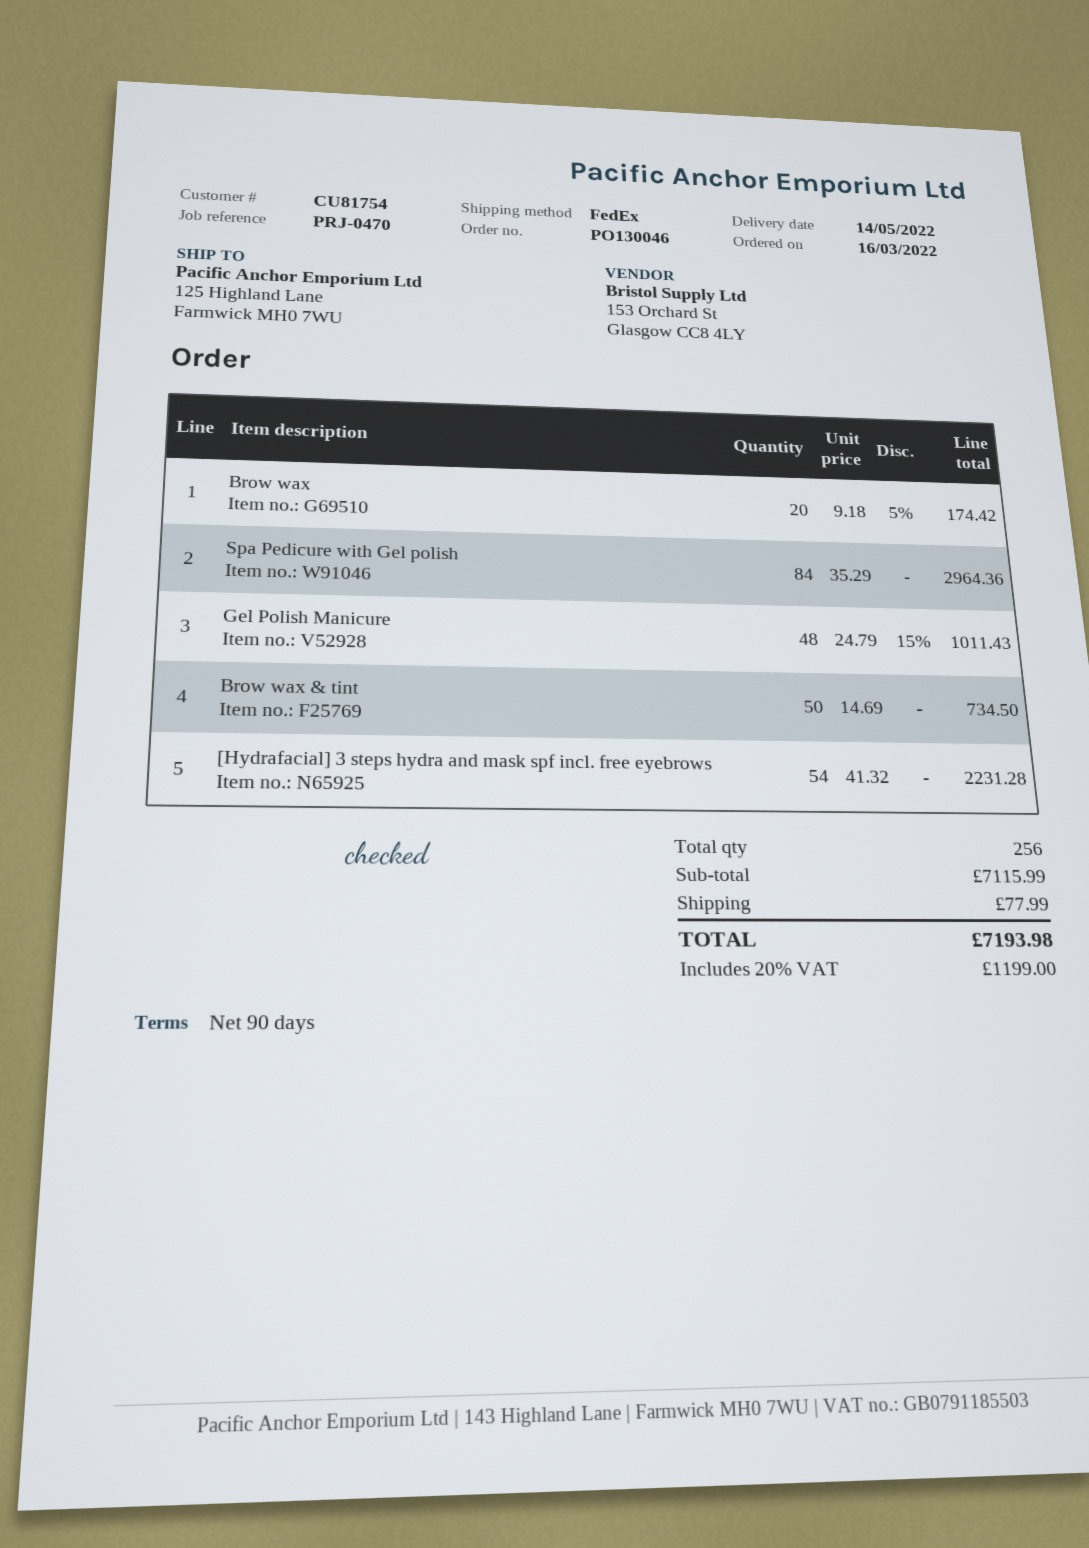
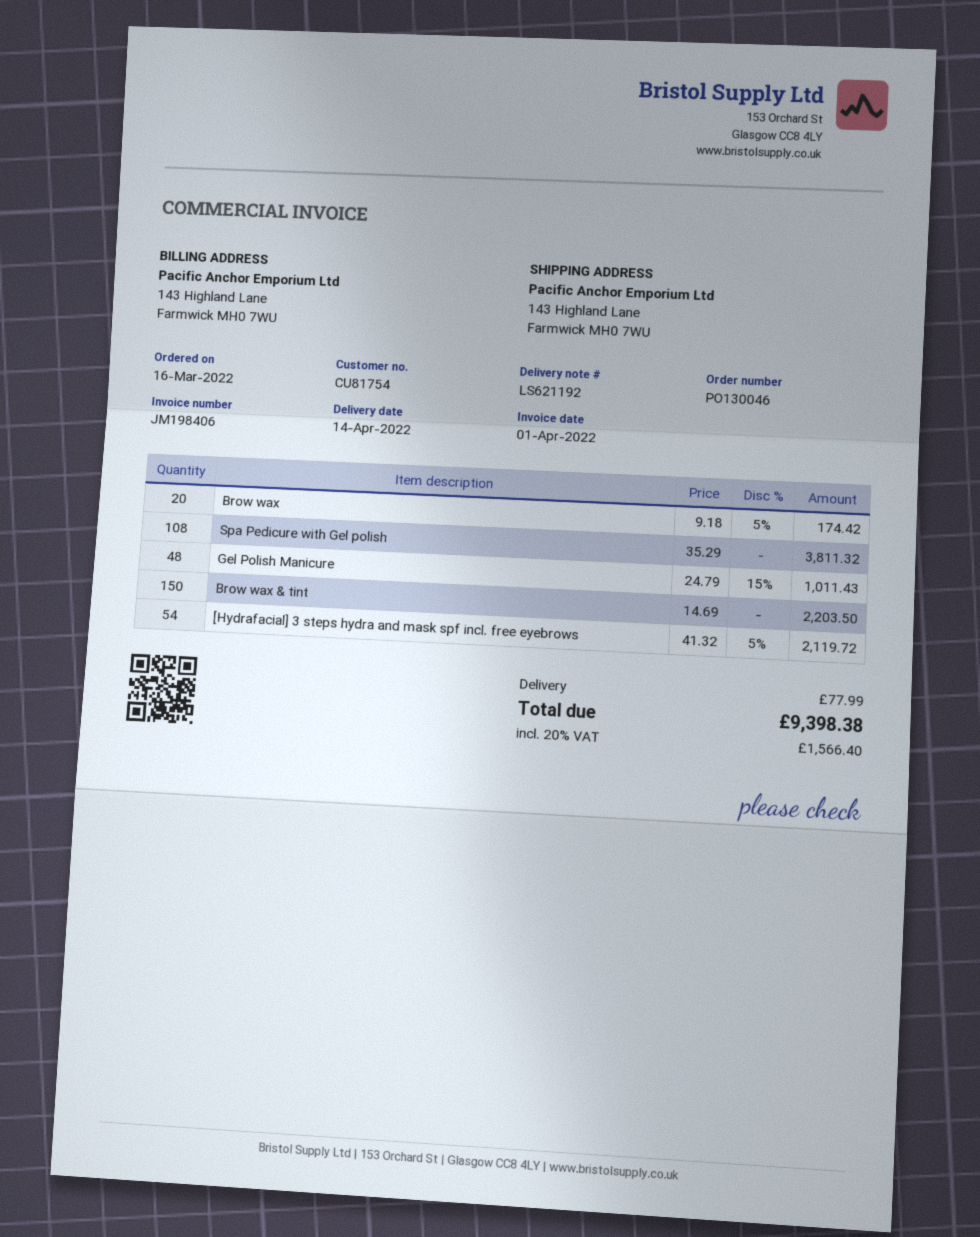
delivery date: 2022-05-14 -> 2022-04-14
ship to: 125 Highland Lane, Farmwick MH0 7WU -> 143 Highland Lane, Farmwick MH0 7WU
Spa Pedicure with Gel polish: 84 x 35.29 = 2964.36 -> 108 x 35.29 = 3811.32
Brow wax & tint: 50 x 14.69 = 734.50 -> 150 x 14.69 = 2203.50
[Hydrafacial] 3 steps hydra and mask spf incl. free eyebrows: 54 x 41.32 = 2231.28 -> 54 x 41.32 - 5% = 2119.72
tax: 20% = 1199.00 -> 20% = 1566.40
total: 7193.98 -> 9398.38

